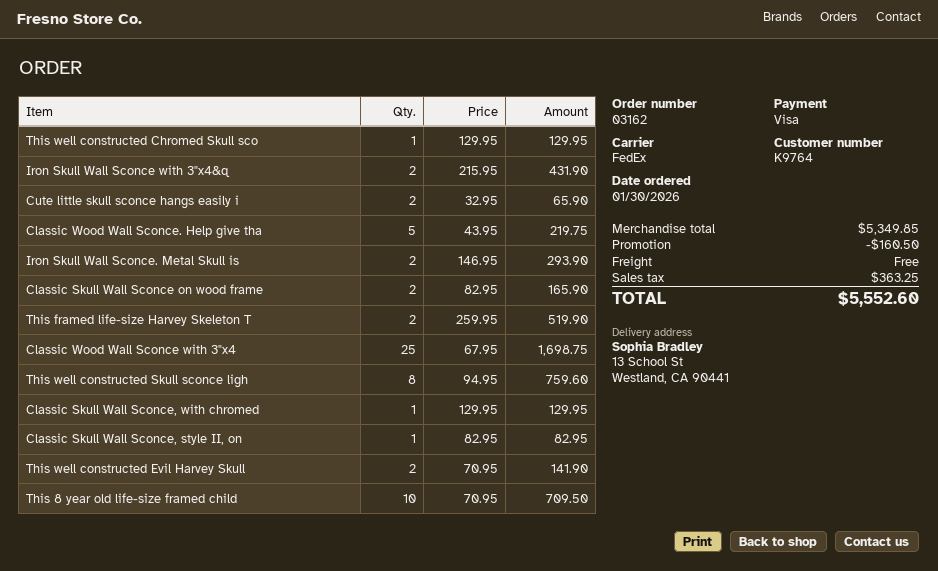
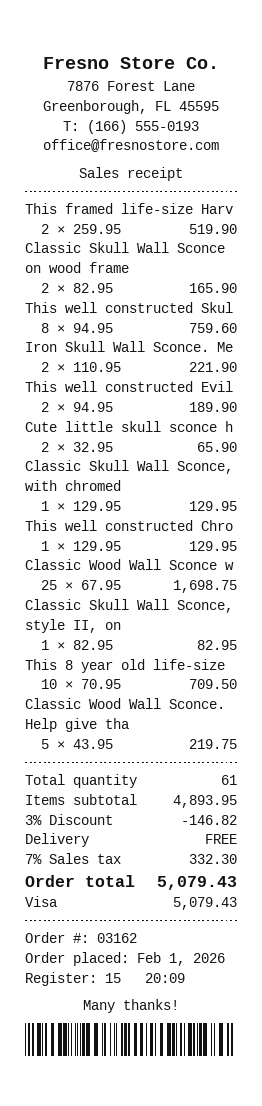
order date: 2026-01-30 -> 2026-02-01
Iron Skull Wall Sconce with 3"x4&q: 2 x 215.95 = 431.90 -> none
Iron Skull Wall Sconce. Metal Skull is: 2 x 146.95 = 293.90 -> 2 x 110.95 = 221.90
This well constructed Evil Harvey Skull: 2 x 70.95 = 141.90 -> 2 x 94.95 = 189.90
subtotal: 5349.85 -> 4893.95
discount: 160.50 -> 146.82
tax: 363.25 -> 332.30
total: 5552.60 -> 5079.43

